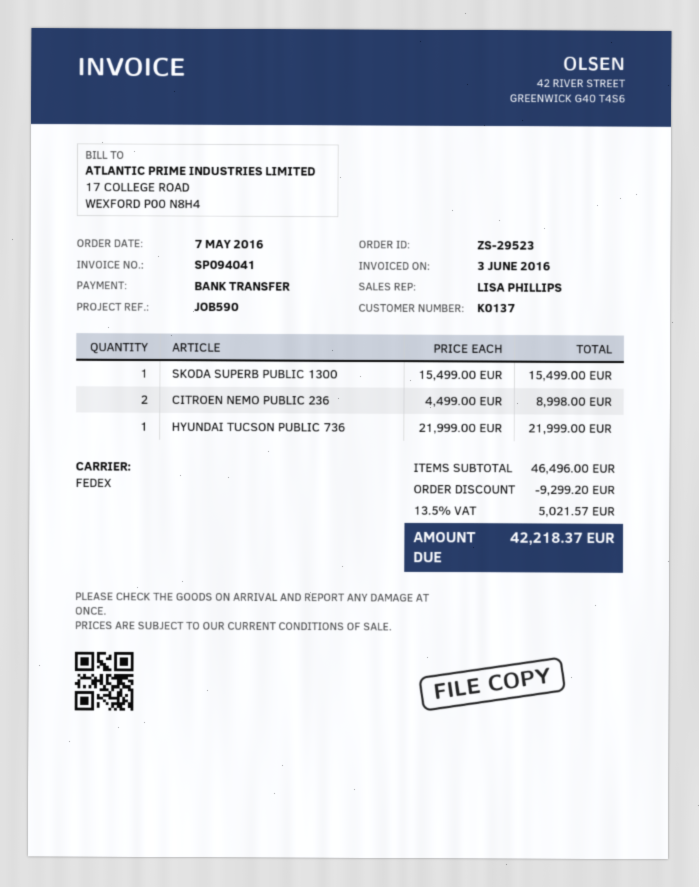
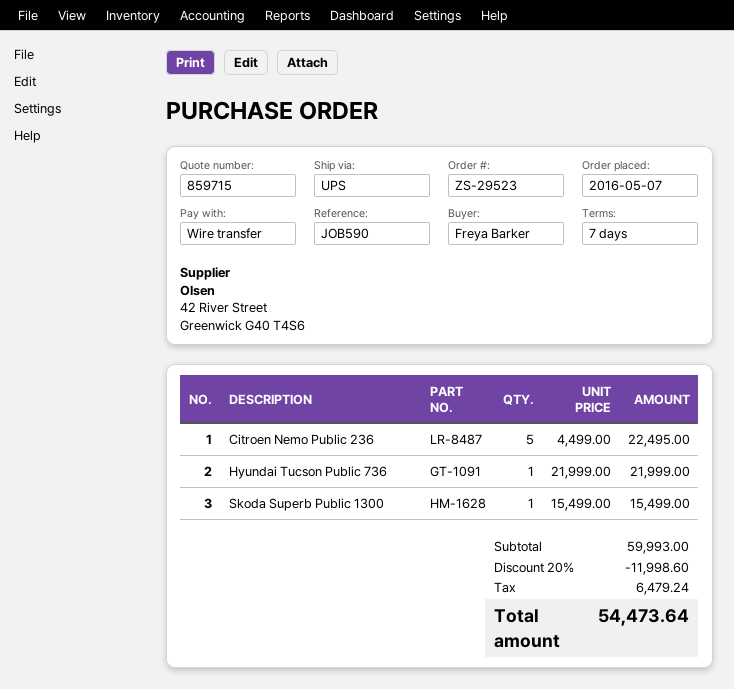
shipping method: FedEx -> UPS
CITROEN NEMO PUBLIC 236: 2 x 4499.00 = 8998.00 -> 5 x 4499.00 = 22495.00
subtotal: 46496.00 -> 59993.00
discount: 9299.20 -> 11998.60
tax: 5021.57 -> 6479.24
total: 42218.37 -> 54473.64

